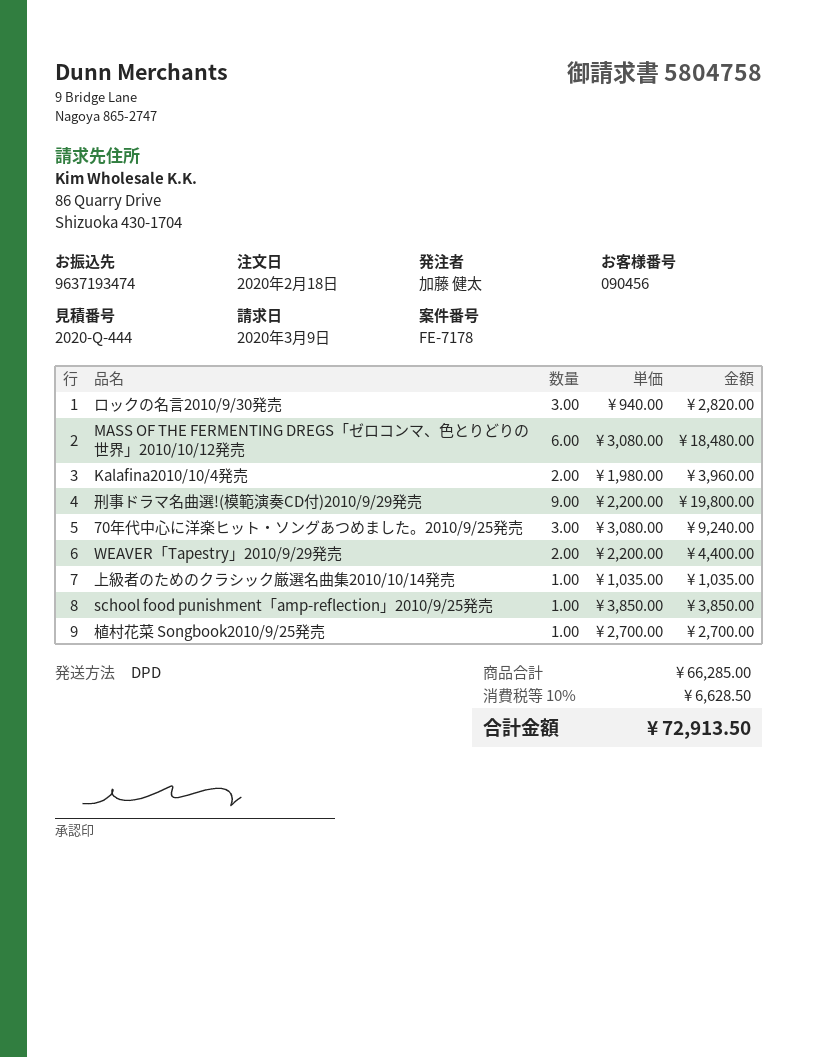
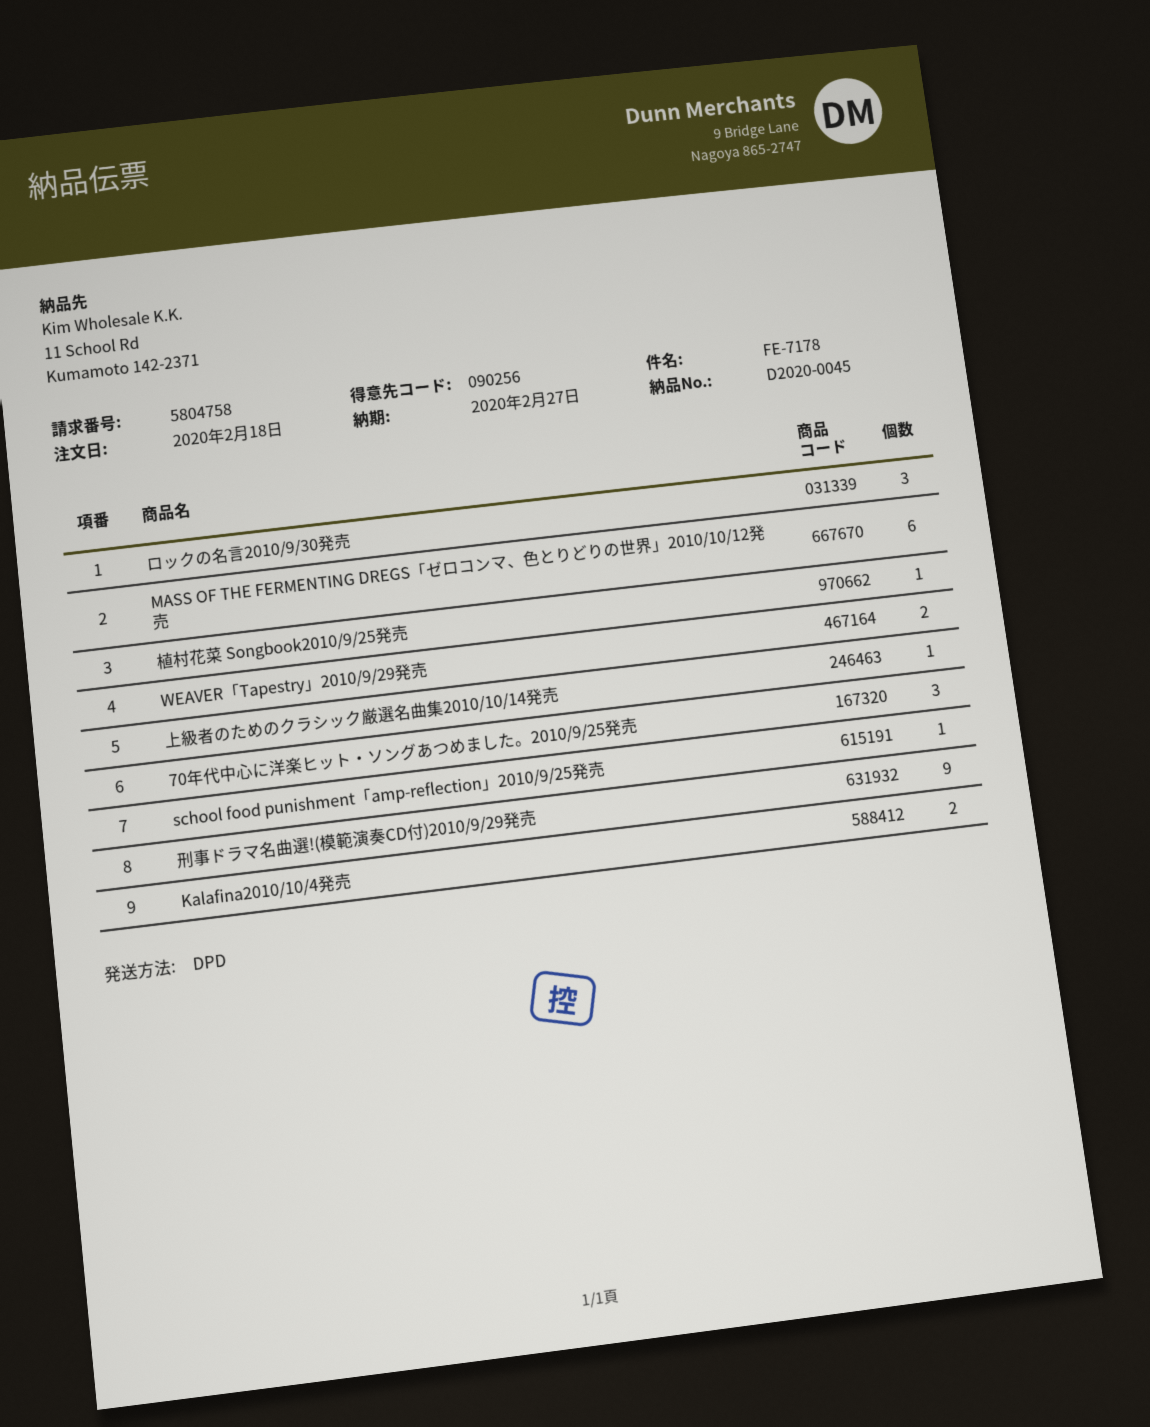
customer number: 090456 -> 090256

